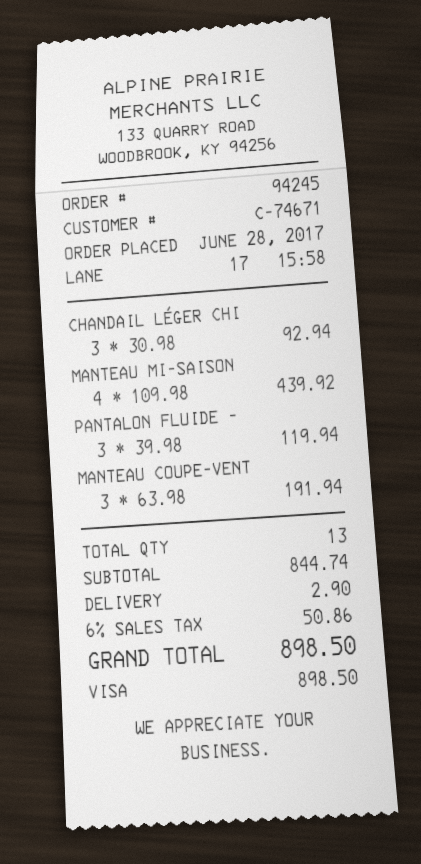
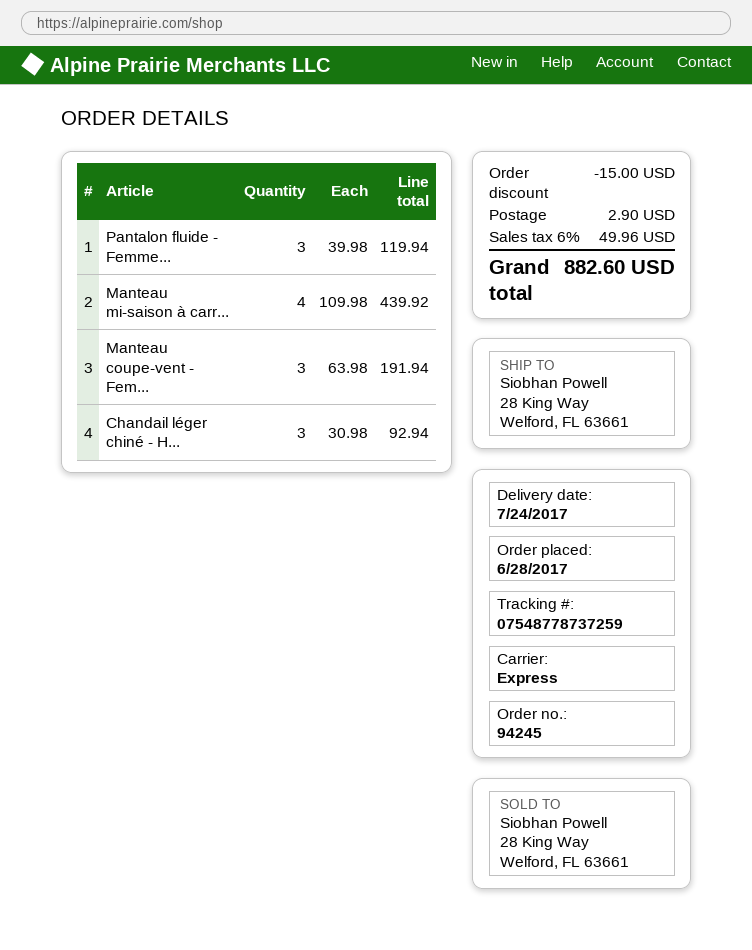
discount: none -> 15.00
tax: 6% = 50.86 -> 6% = 49.96
total: 898.50 -> 882.60

